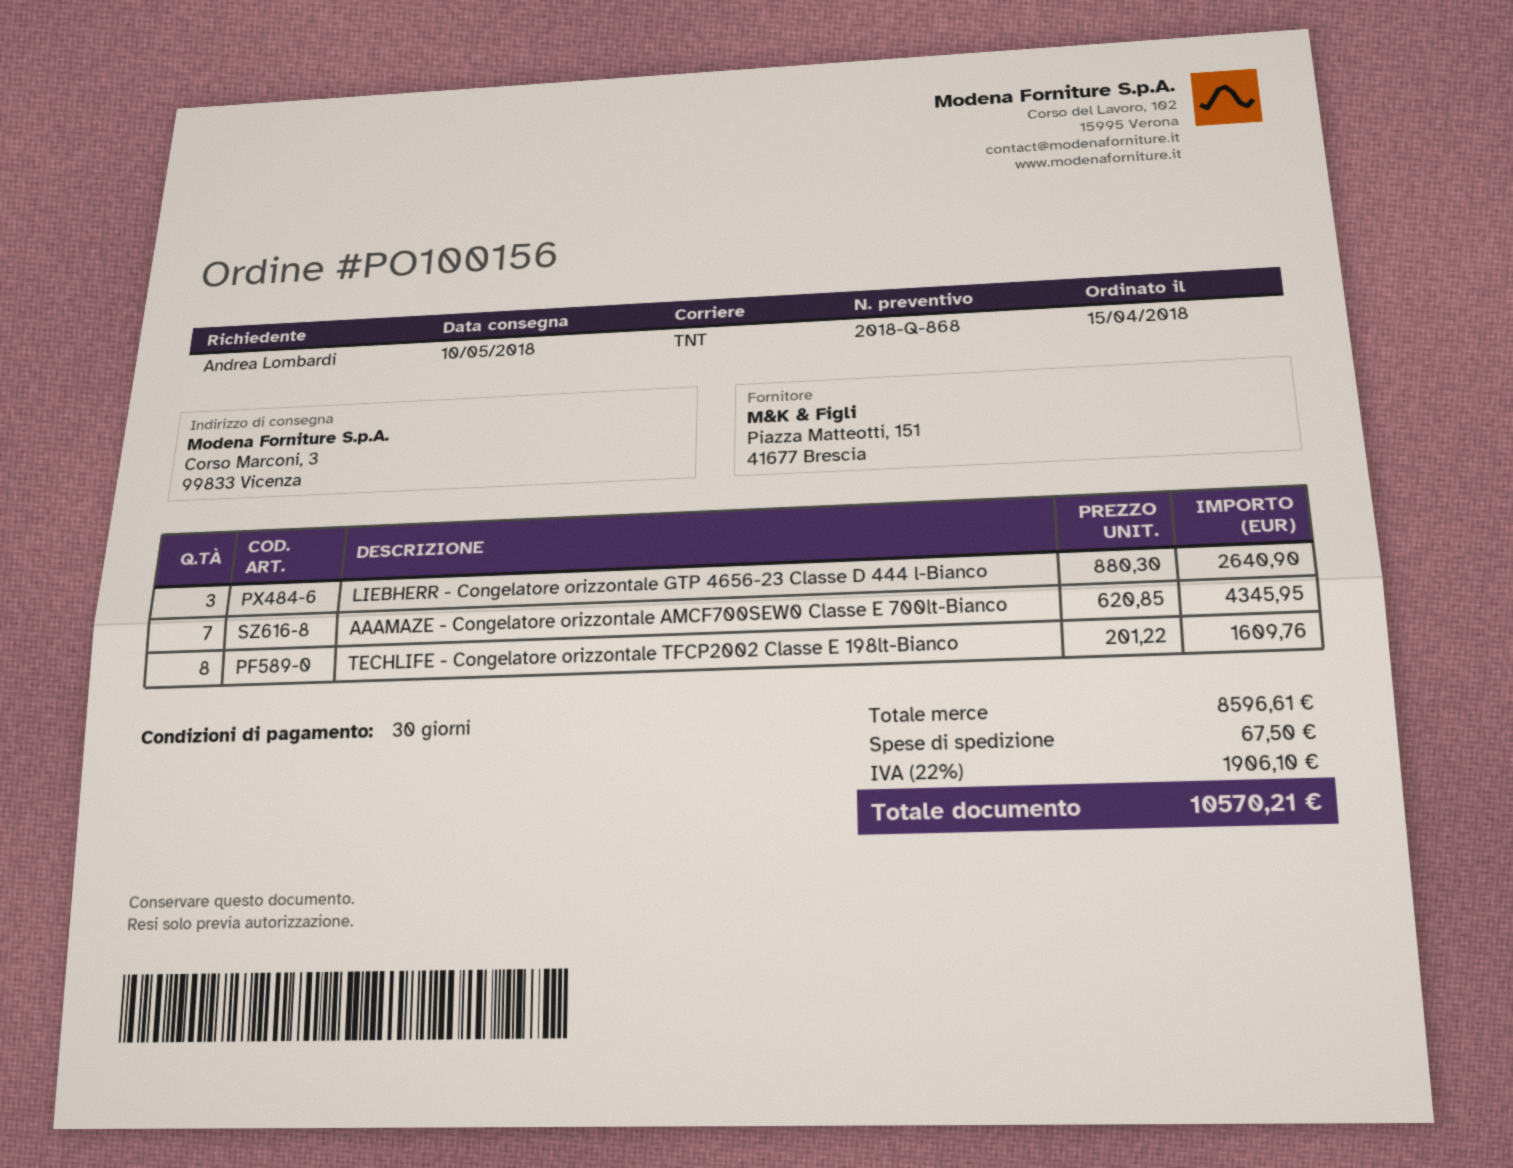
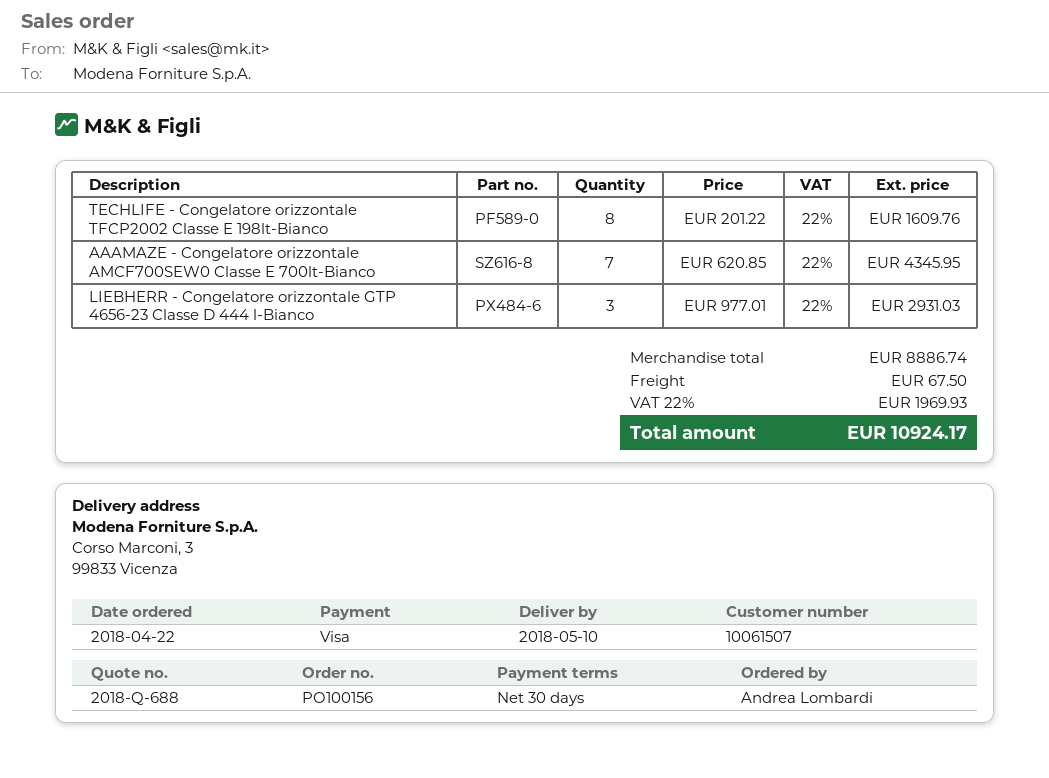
quote number: 2018-Q-868 -> 2018-Q-688
order date: 2018-04-15 -> 2018-04-22
LIEBHERR - Congelatore orizzontale GTP 4656-23 Classe D 444 l-Bianco: 3 x 880.30 = 2640.90 -> 3 x 977.01 = 2931.03
subtotal: 8596.61 -> 8886.74
tax: 22% = 1906.10 -> 22% = 1969.93
total: 10570.21 -> 10924.17

